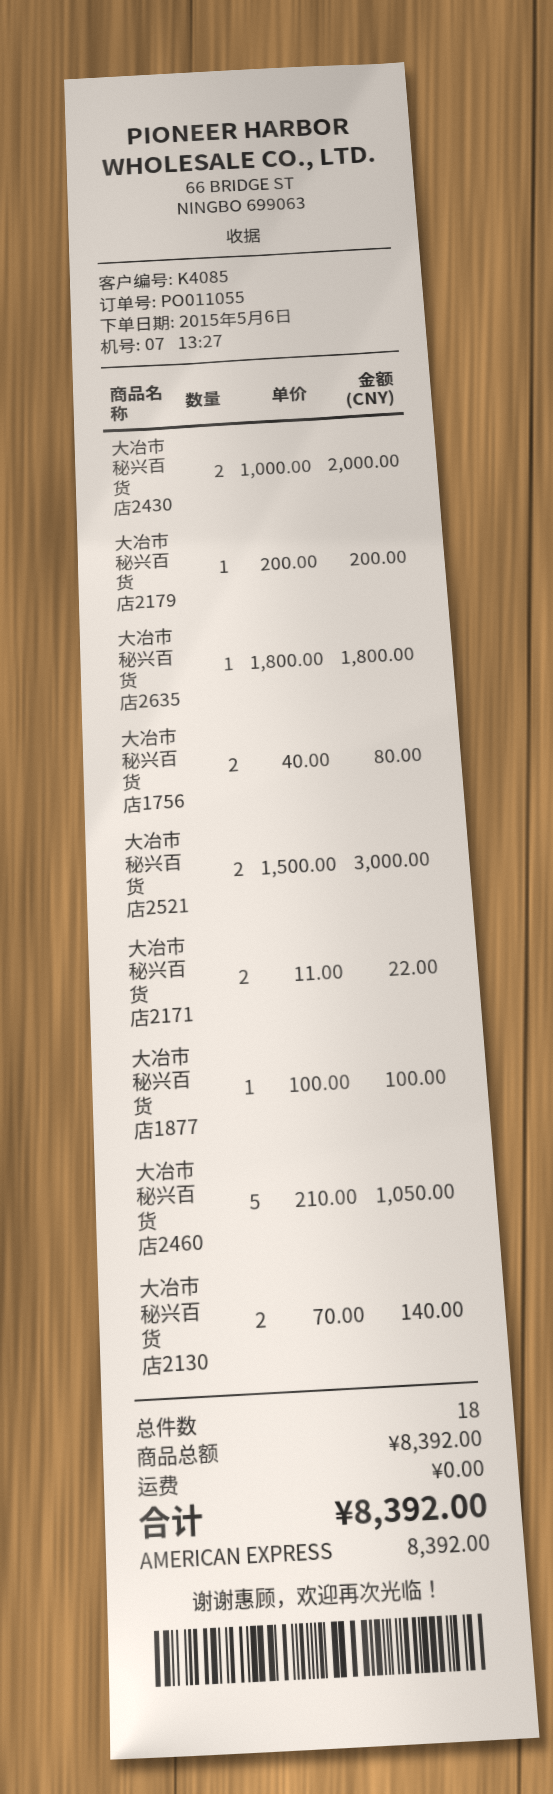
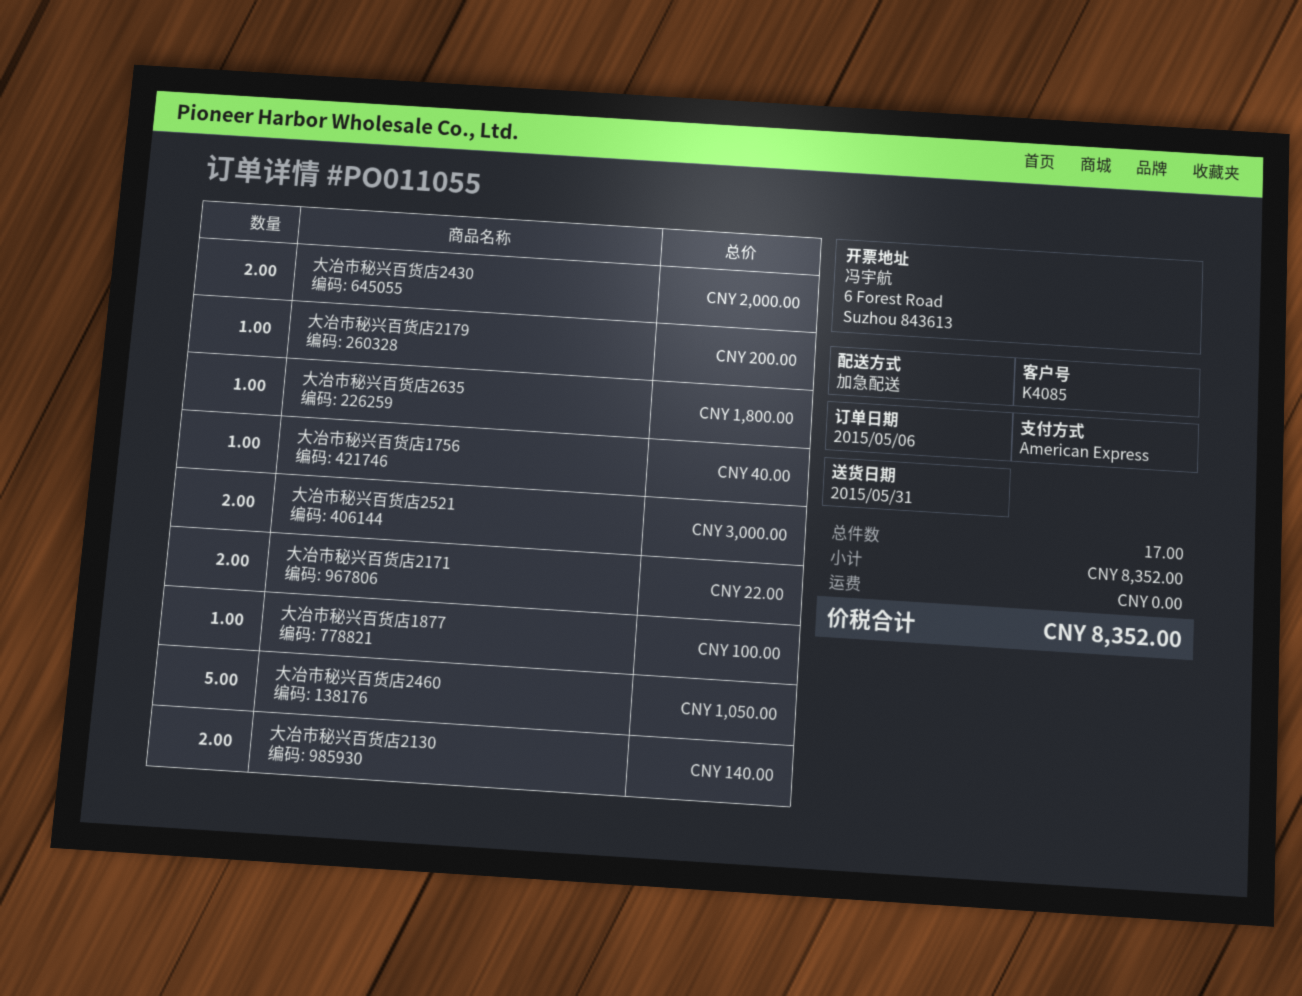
大冶市秘兴百货店1756: 2 for 80.00 -> 1 for 40.00
total quantity: 18 -> 17
subtotal: 8392.00 -> 8352.00
total: 8392.00 -> 8352.00

